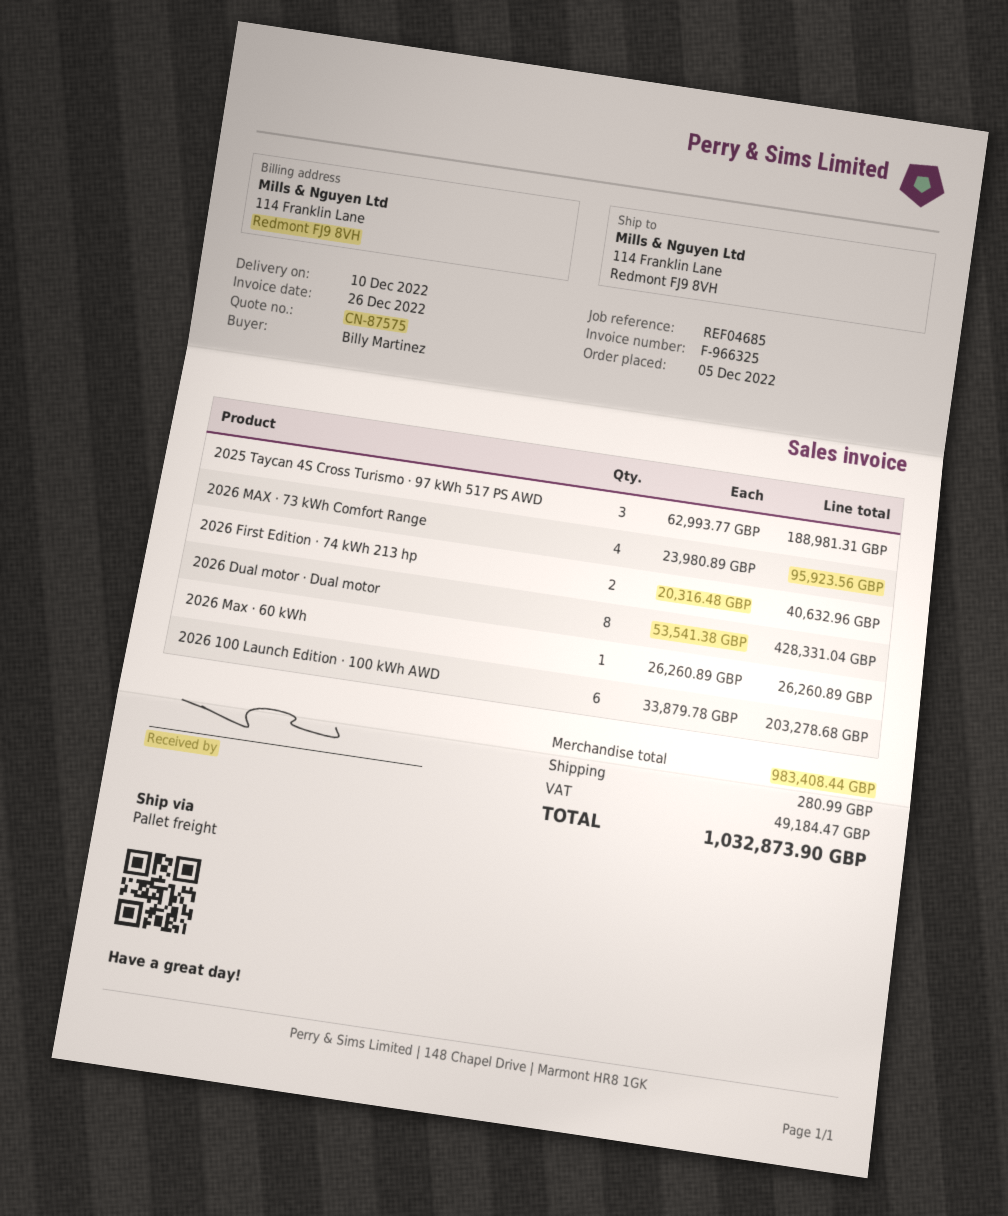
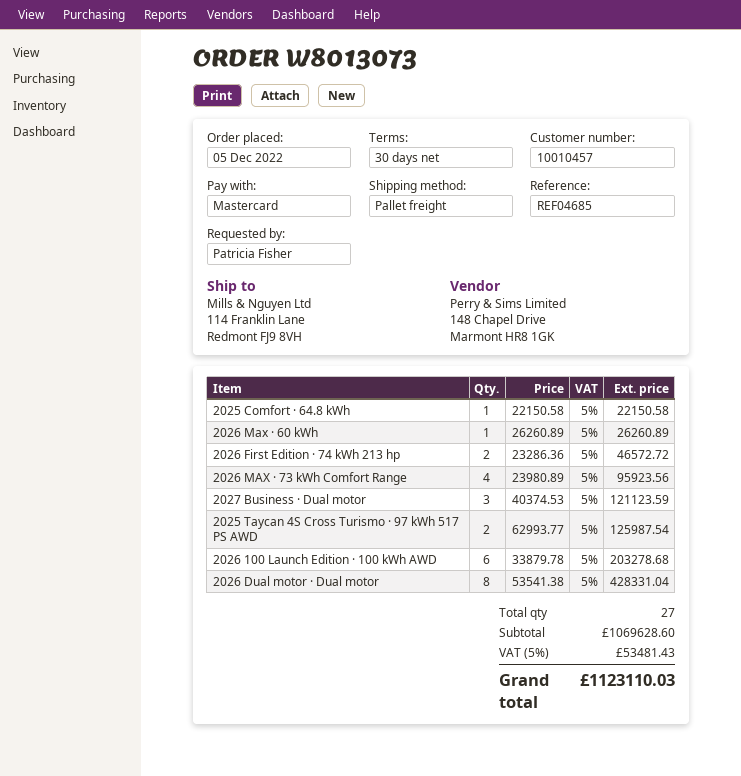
ordered by: Billy Martinez -> Patricia Fisher
2025 Taycan 4S Cross Turismo · 97 kWh 517 PS AWD: 3 x 62993.77 = 188981.31 -> 2 x 62993.77 = 125987.54
2026 First Edition · 74 kWh 213 hp: 2 x 20316.48 = 40632.96 -> 2 x 23286.36 = 46572.72
2025 Comfort · 64.8 kWh: none -> 1 x 22150.58 = 22150.58
2027 Business · Dual motor: none -> 3 x 40374.53 = 121123.59
subtotal: 983408.44 -> 1069628.60
shipping: 280.99 -> none
tax: 49184.47 -> 53481.43
total: 1032873.90 -> 1123110.03

